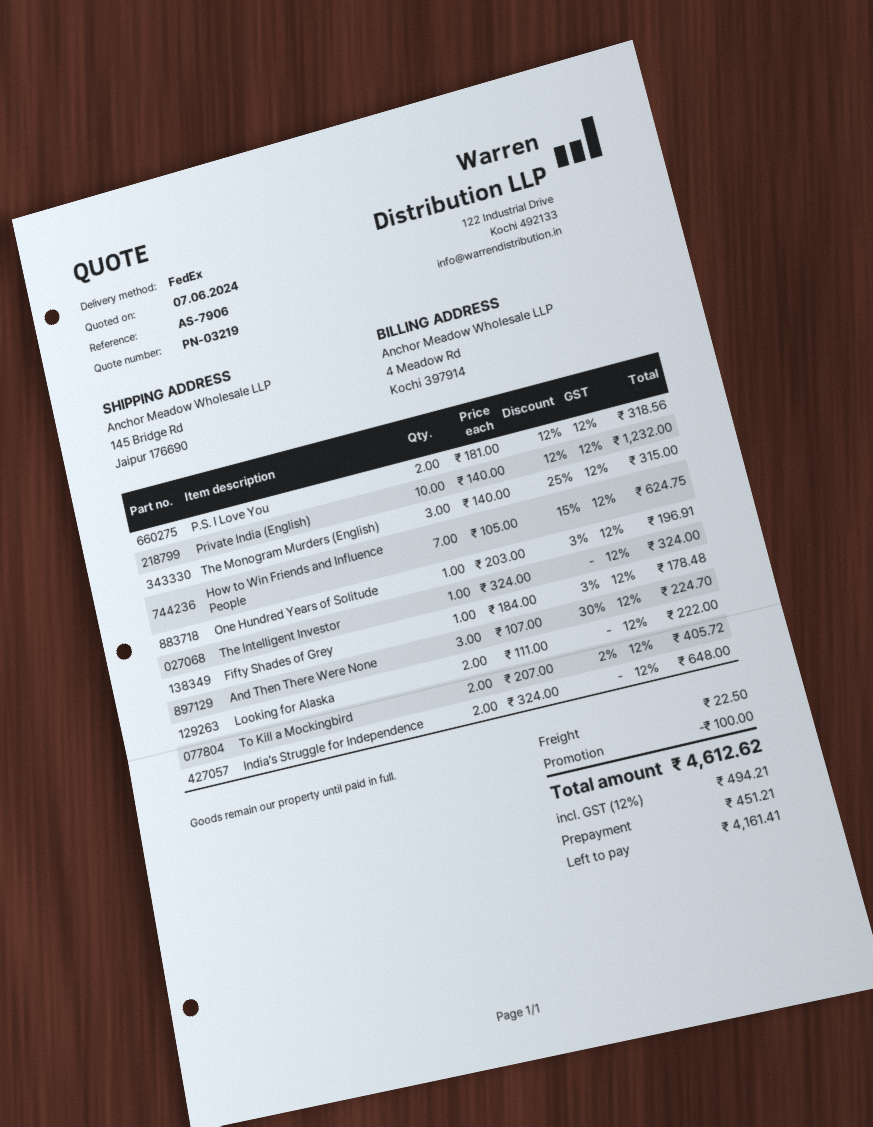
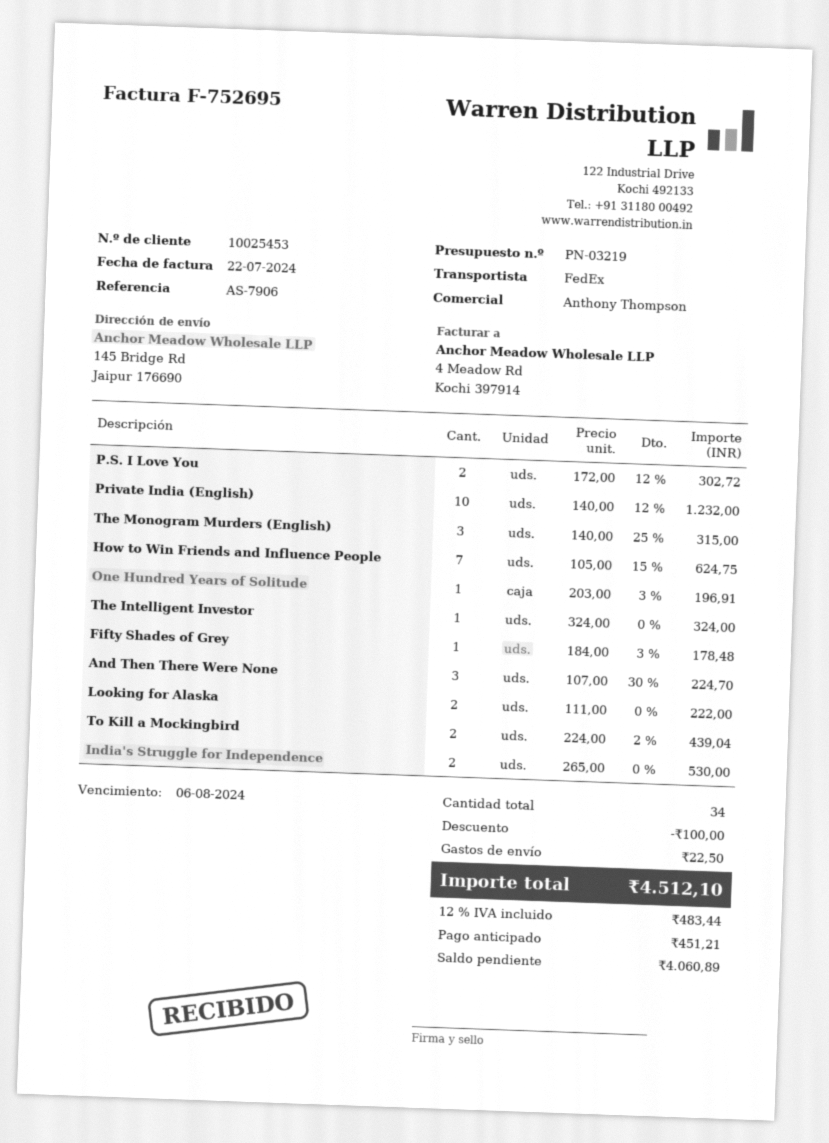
P.S. I Love You: 2 x 181.00 - 12% = 318.56 -> 2 x 172.00 - 12% = 302.72
To Kill a Mockingbird: 2 x 207.00 - 2% = 405.72 -> 2 x 224.00 - 2% = 439.04
India's Struggle for Independence: 2 x 324.00 = 648.00 -> 2 x 265.00 = 530.00
tax: 12% = 494.21 -> 12% = 483.44
total: 4612.62 -> 4512.10
balance: 4161.41 -> 4060.89

